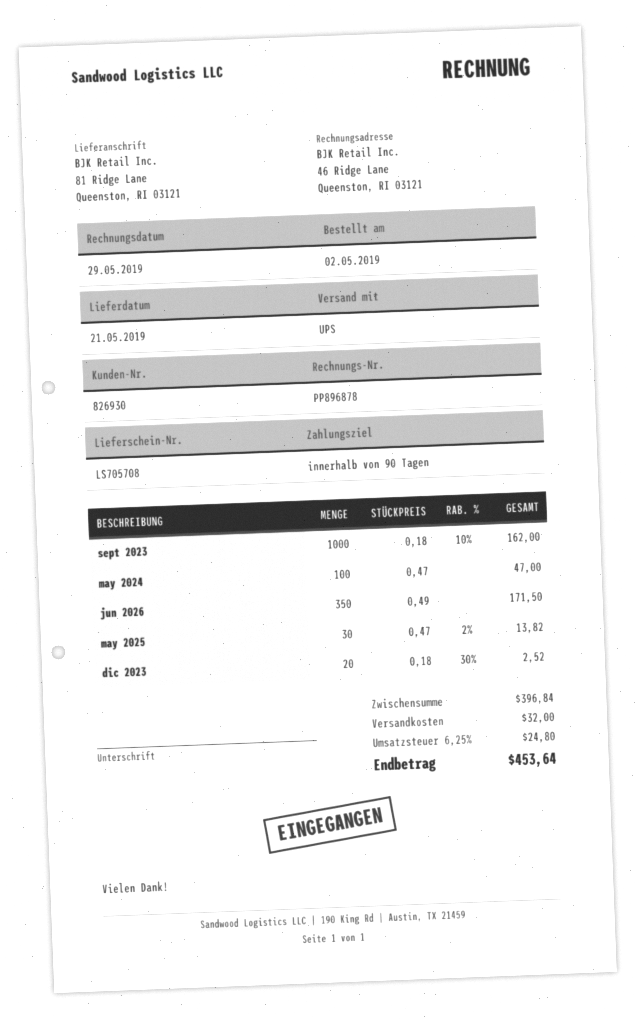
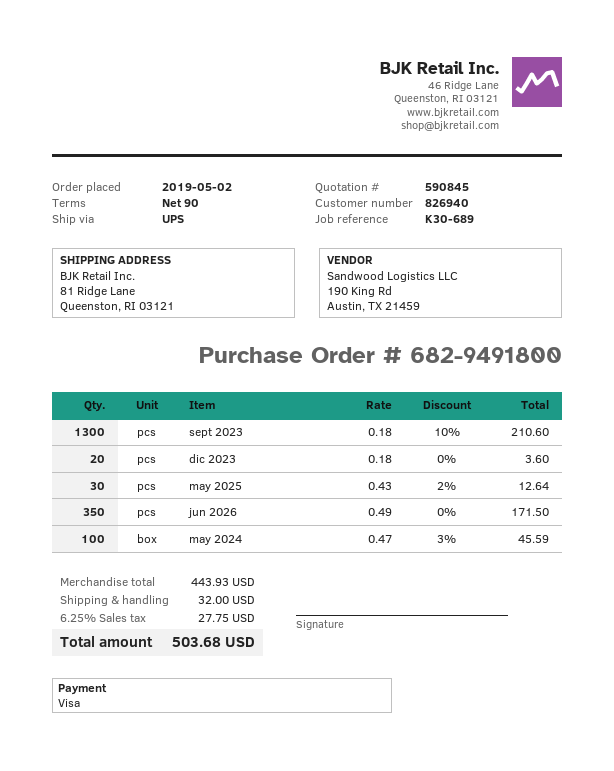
customer number: 826930 -> 826940
sept 2023: 1000 x 0.18 - 10% = 162.00 -> 1300 x 0.18 - 10% = 210.60
may 2024: 100 x 0.47 = 47.00 -> 100 x 0.47 - 3% = 45.59
may 2025: 30 x 0.47 - 2% = 13.82 -> 30 x 0.43 - 2% = 12.64
dic 2023: 20 x 0.18 - 30% = 2.52 -> 20 x 0.18 = 3.60
subtotal: 396.84 -> 443.93
tax: 6.25% = 24.80 -> 6.25% = 27.75
total: 453.64 -> 503.68

